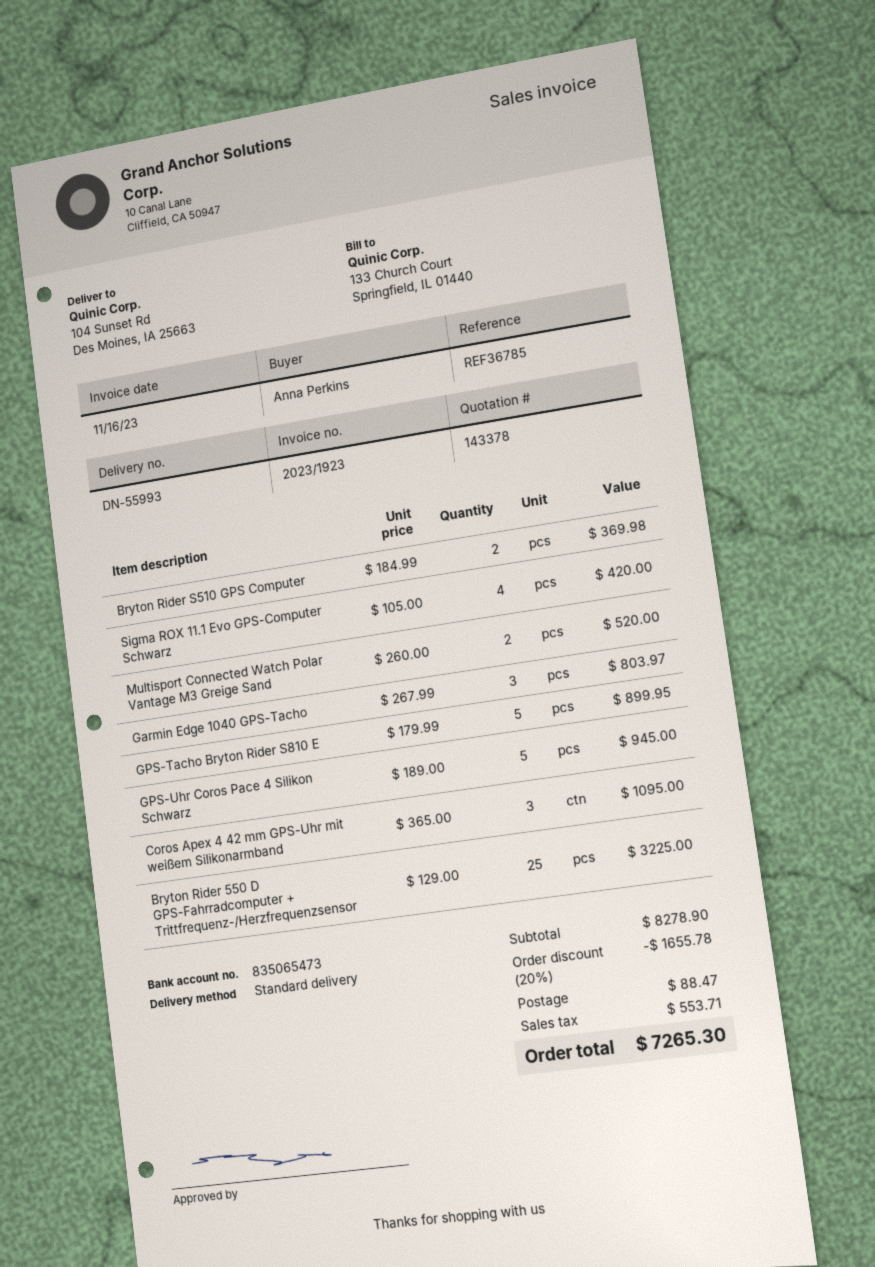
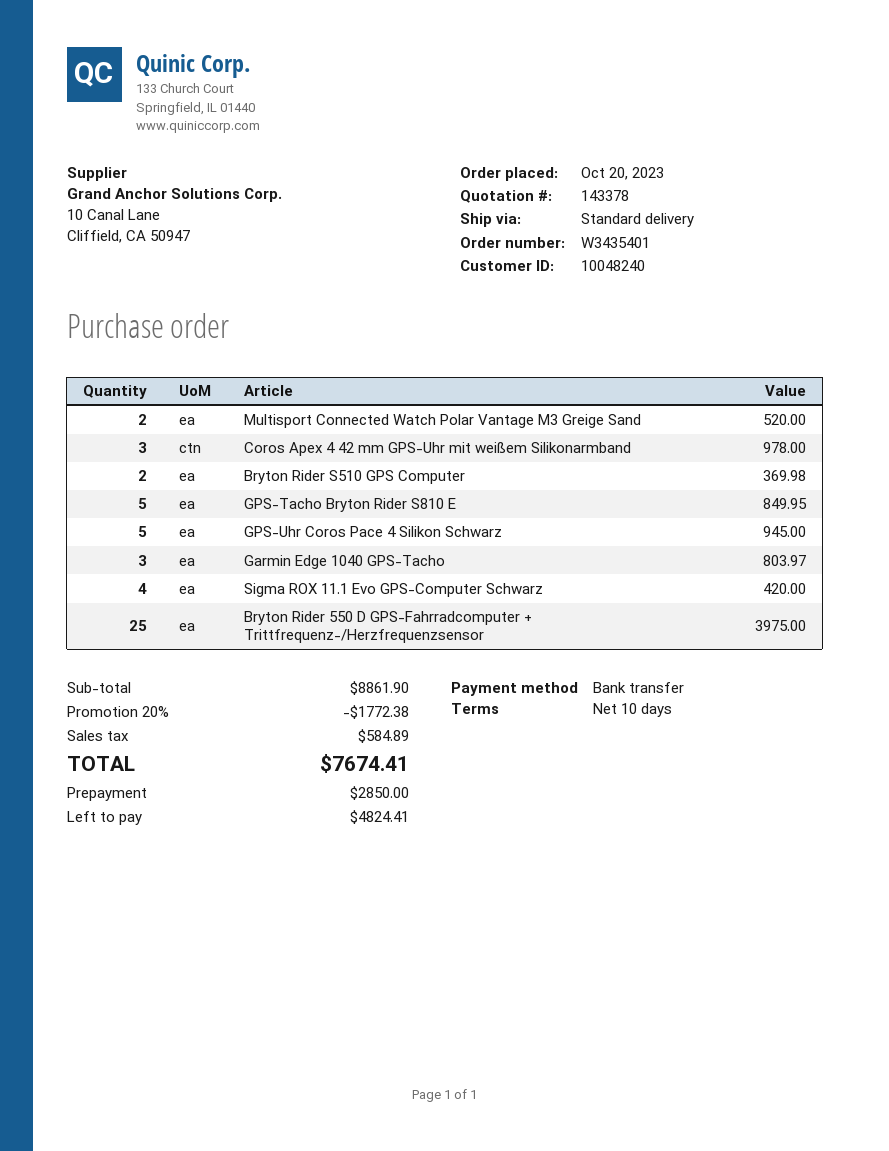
GPS-Tacho Bryton Rider S810 E: 5 for 899.95 -> 5 for 849.95
Coros Apex 4 42 mm GPS-Uhr mit weißem Silikonarmband: 3 for 1095.00 -> 3 for 978.00
Bryton Rider 550 D GPS-Fahrradcomputer + Trittfrequenz-/Herzfrequenzsensor: 25 for 3225.00 -> 25 for 3975.00
subtotal: 8278.90 -> 8861.90
discount: 20% = 1655.78 -> 20% = 1772.38
shipping: 88.47 -> none
tax: 553.71 -> 584.89
total: 7265.30 -> 7674.41

